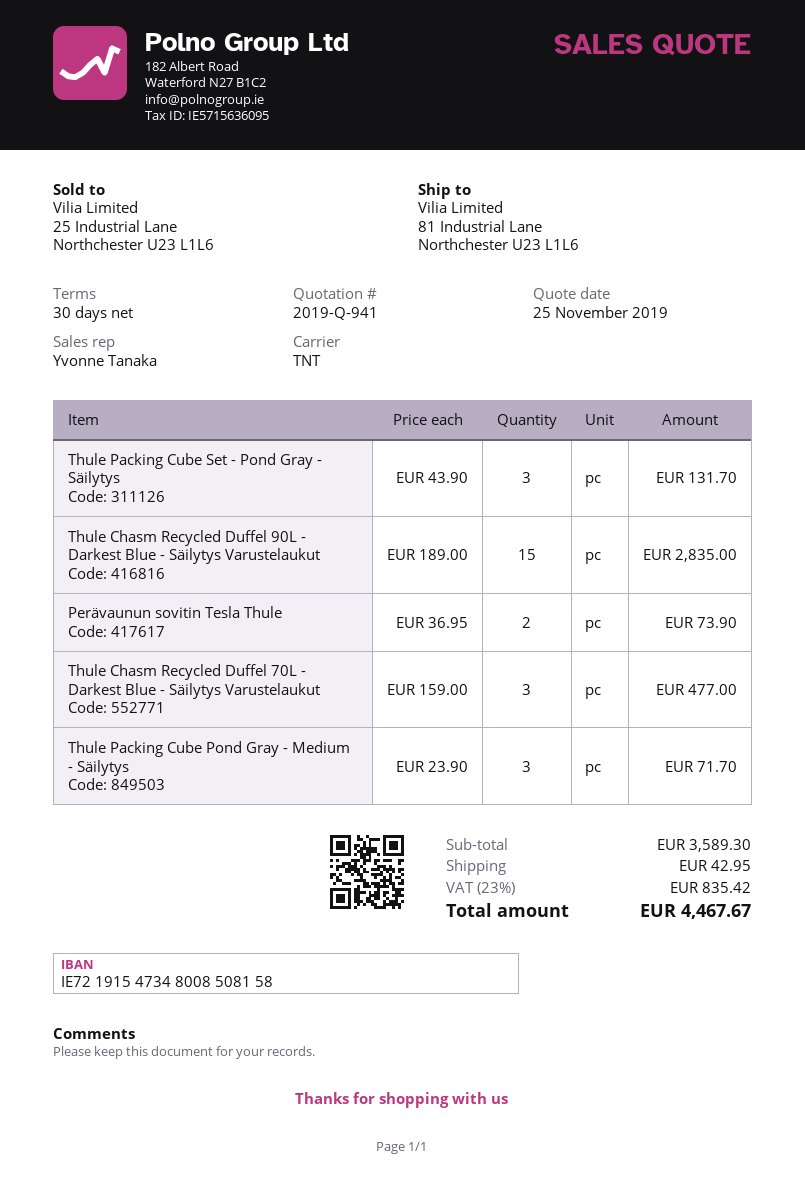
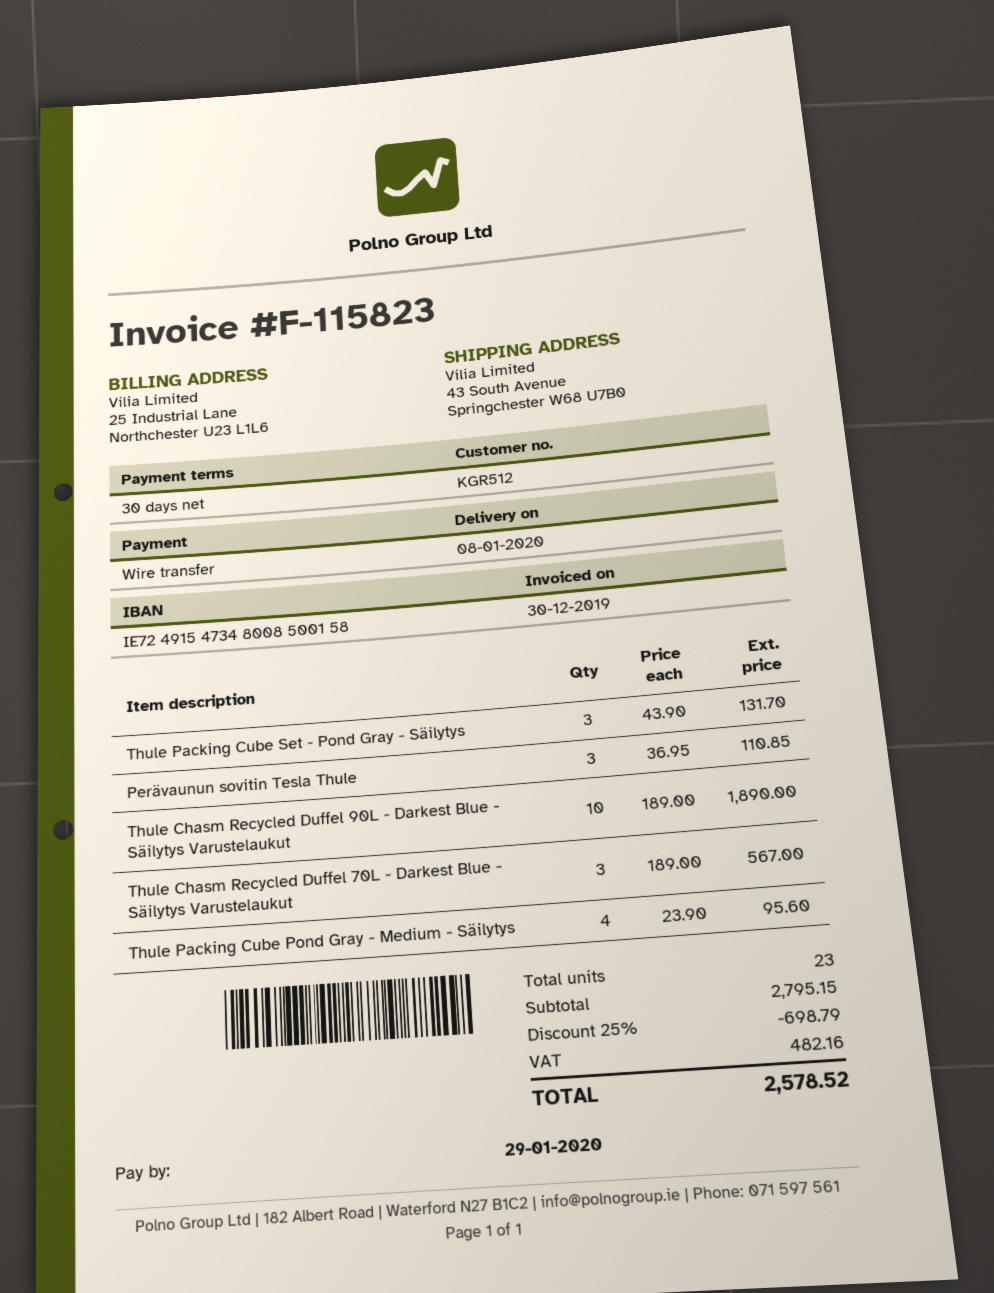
bank account: IE72191547348008508158 -> IE72491547348008500158
ship to: 81 Industrial Lane, Northchester U23 L1L6 -> 43 South Avenue, Springchester W68 U7B0
Thule Chasm Recycled Duffel 90L - Darkest Blue - Säilytys Varustelaukut: 15 x 189.00 = 2835.00 -> 10 x 189.00 = 1890.00
Perävaunun sovitin Tesla Thule: 2 x 36.95 = 73.90 -> 3 x 36.95 = 110.85
Thule Chasm Recycled Duffel 70L - Darkest Blue - Säilytys Varustelaukut: 3 x 159.00 = 477.00 -> 3 x 189.00 = 567.00
Thule Packing Cube Pond Gray - Medium - Säilytys: 3 x 23.90 = 71.70 -> 4 x 23.90 = 95.60
subtotal: 3589.30 -> 2795.15
discount: none -> 25% = 698.79
shipping: 42.95 -> none
tax: 835.42 -> 482.16
total: 4467.67 -> 2578.52

